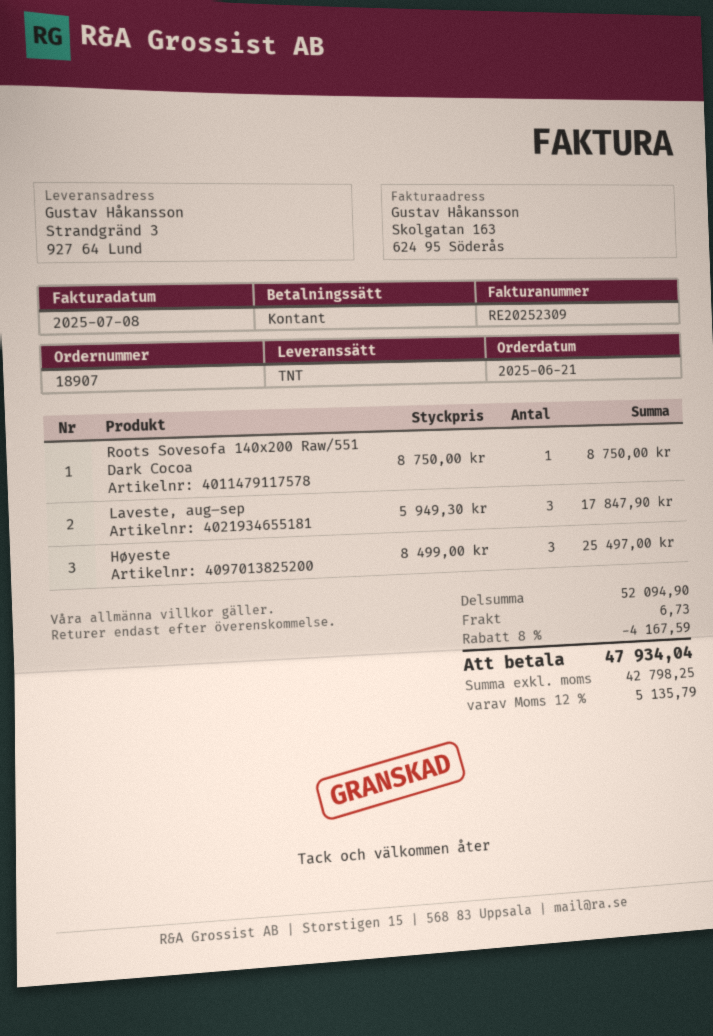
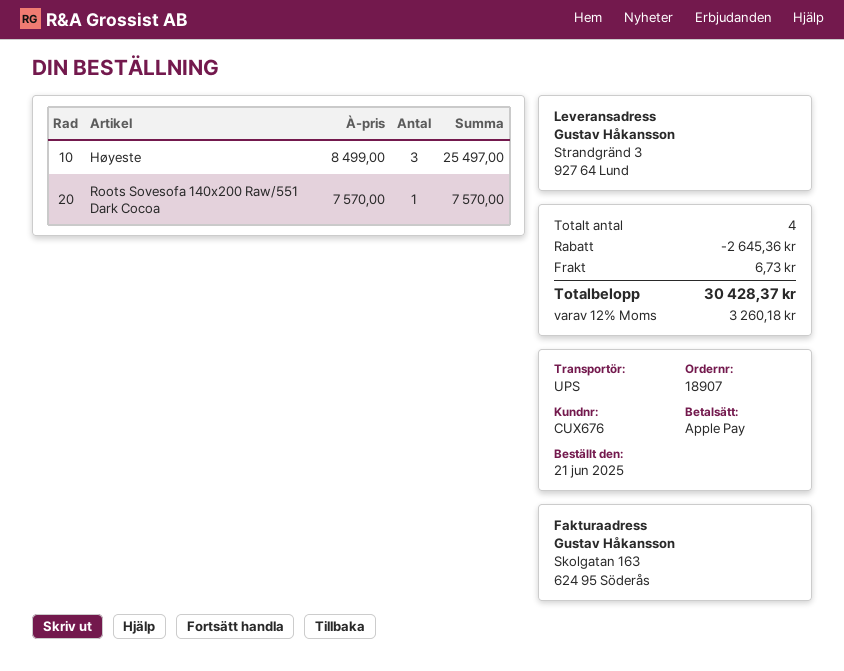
payment method: cash -> Apple Pay
shipping method: TNT -> UPS
Roots Sovesofa 140x200 Raw/551 Dark Cocoa: 1 x 8750.00 = 8750.00 -> 1 x 7570.00 = 7570.00
Laveste, aug–sep: 3 x 5949.30 = 17847.90 -> none
discount: 4167.59 -> 2645.36
tax: 12% = 5135.79 -> 12% = 3260.18
total: 47934.04 -> 30428.37

